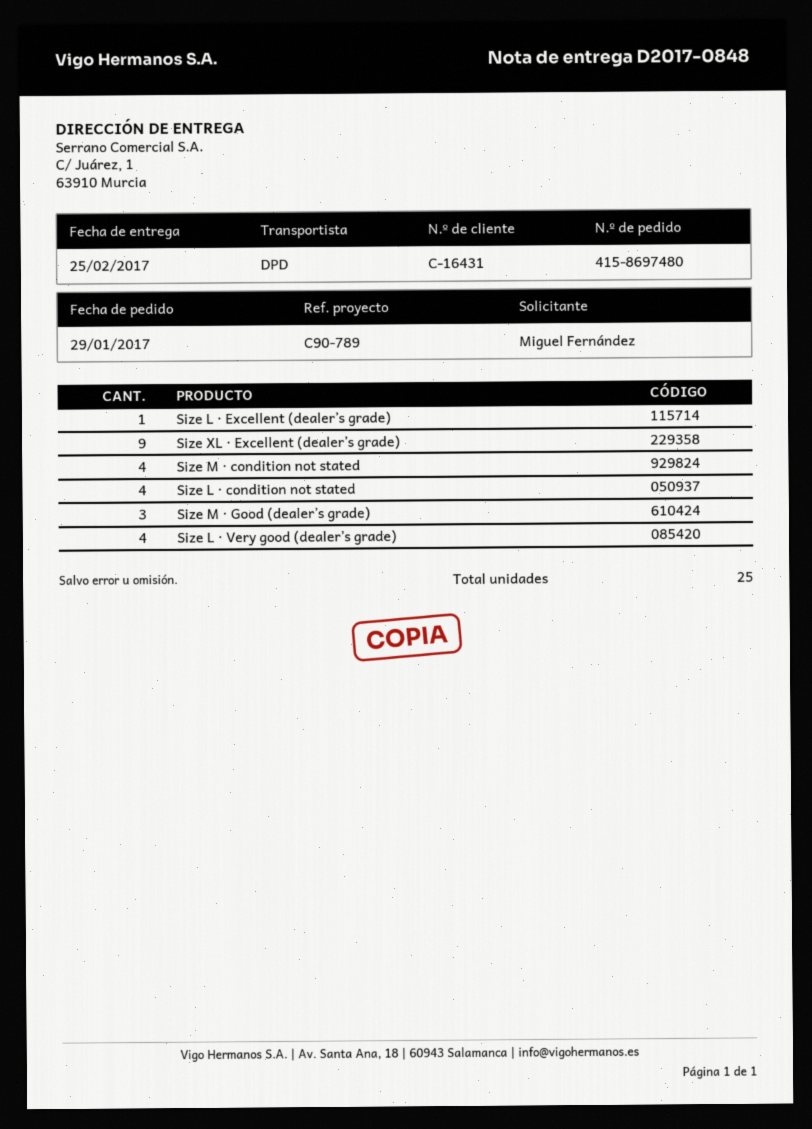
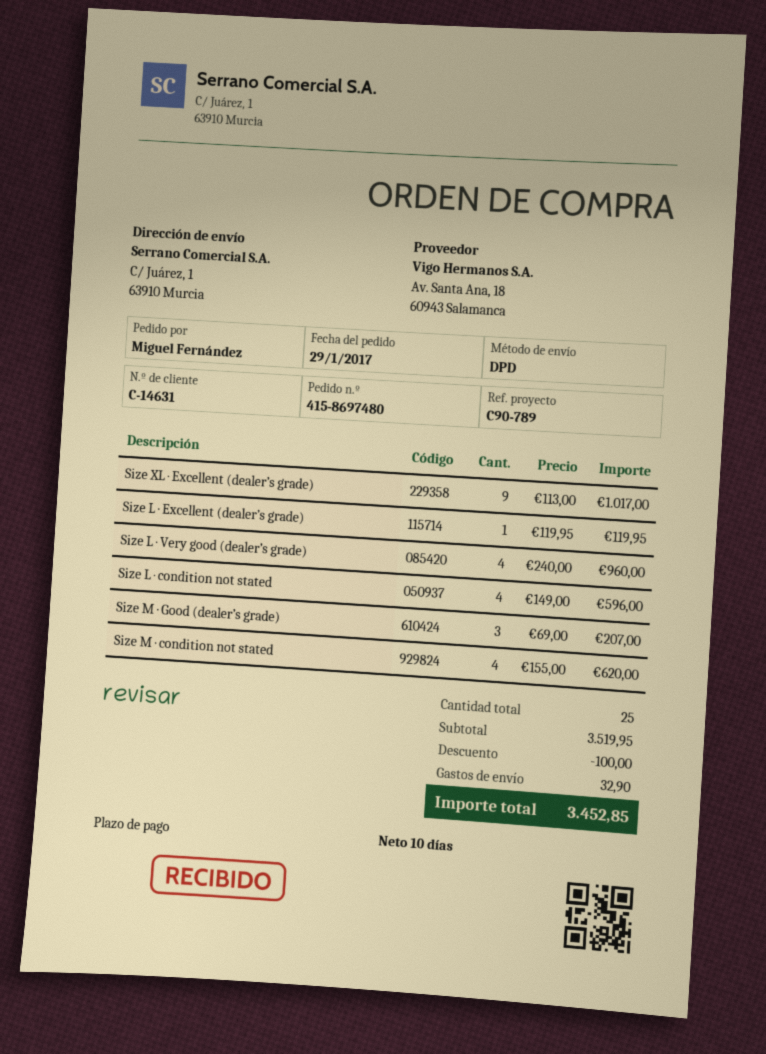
customer number: C-16431 -> C-14631

